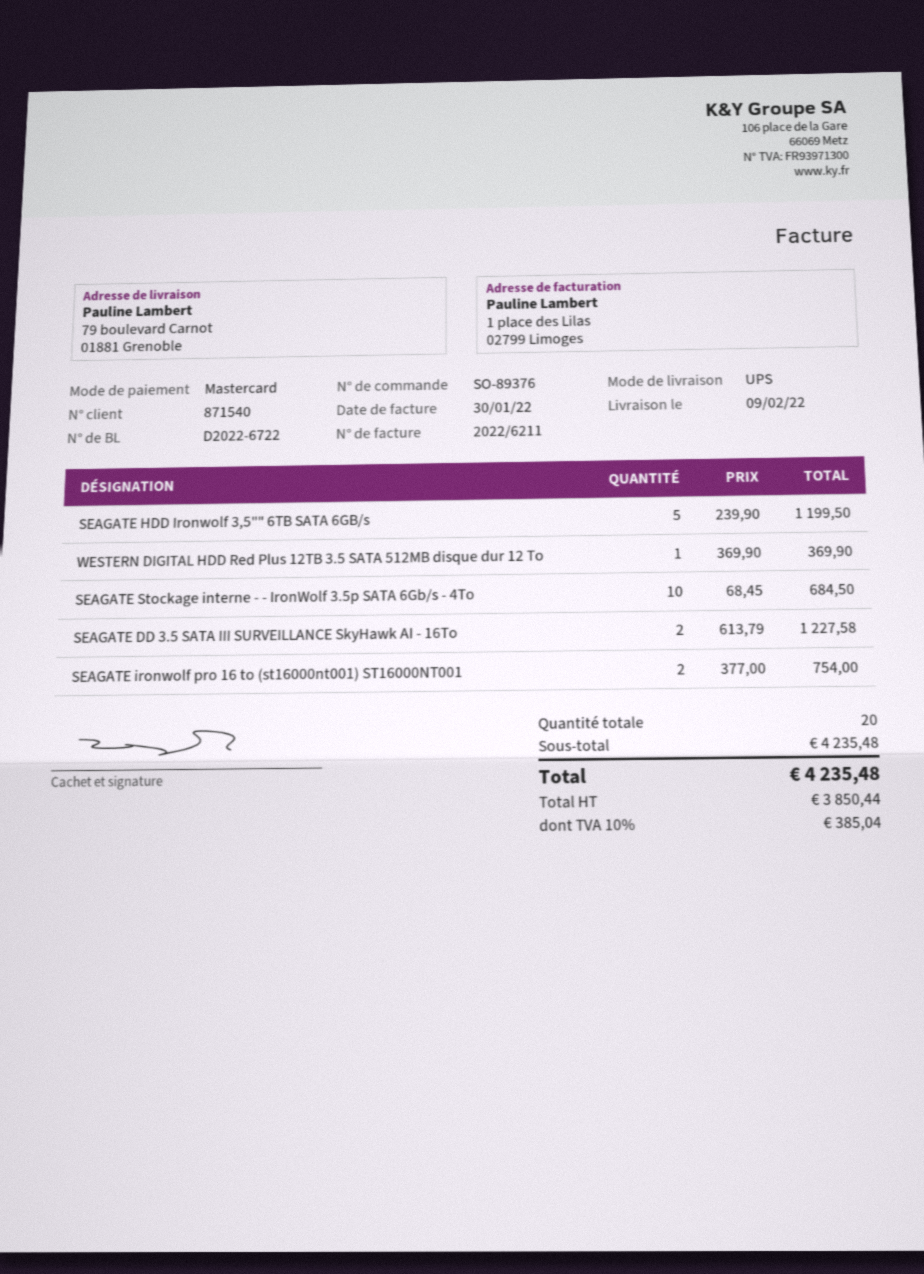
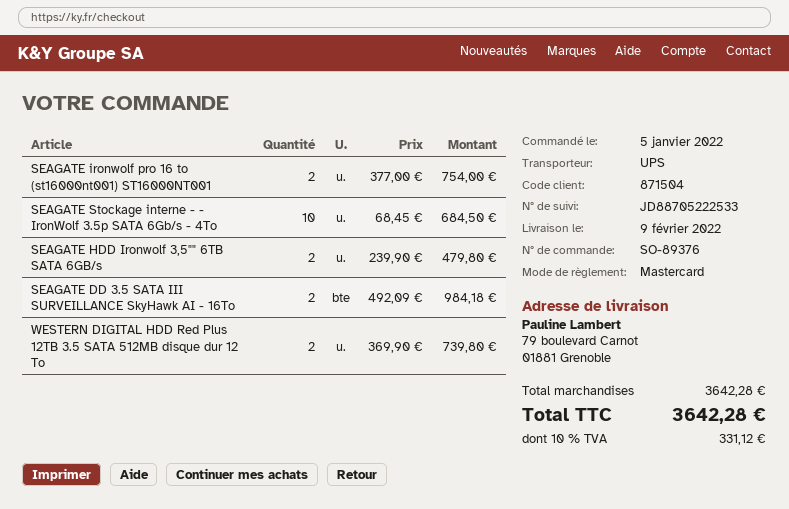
customer number: 871540 -> 871504
SEAGATE HDD Ironwolf 3,5"" 6TB SATA 6GB/s: 5 x 239.90 = 1199.50 -> 2 x 239.90 = 479.80
WESTERN DIGITAL HDD Red Plus 12TB 3.5 SATA 512MB disque dur 12 To: 1 x 369.90 = 369.90 -> 2 x 369.90 = 739.80
SEAGATE DD 3.5 SATA III SURVEILLANCE SkyHawk AI - 16To: 2 x 613.79 = 1227.58 -> 2 x 492.09 = 984.18
subtotal: 4235.48 -> 3642.28
tax: 10% = 385.04 -> 10% = 331.12
total: 4235.48 -> 3642.28

